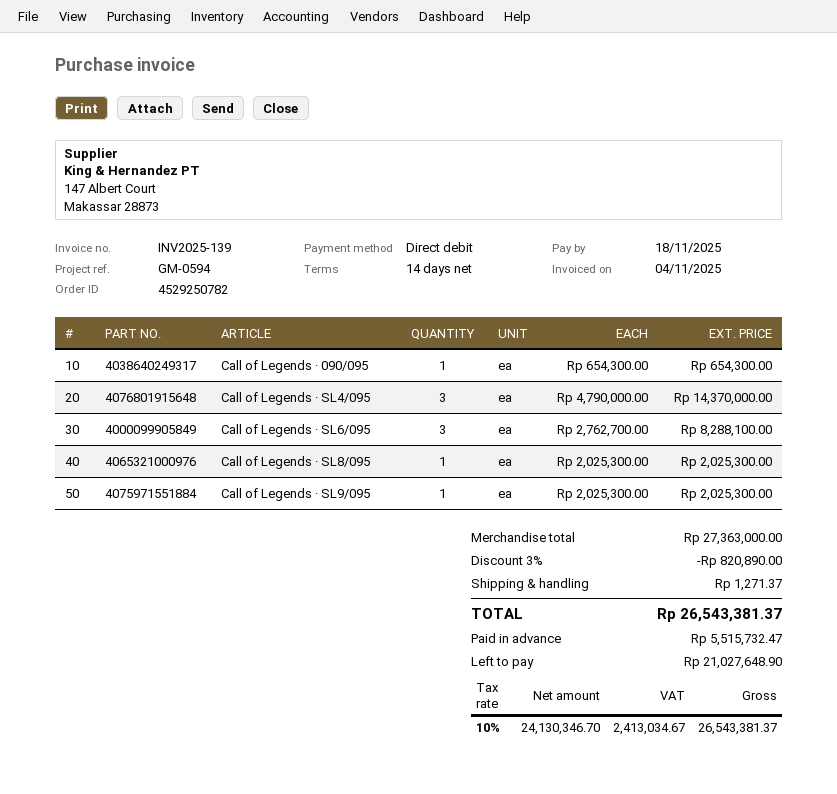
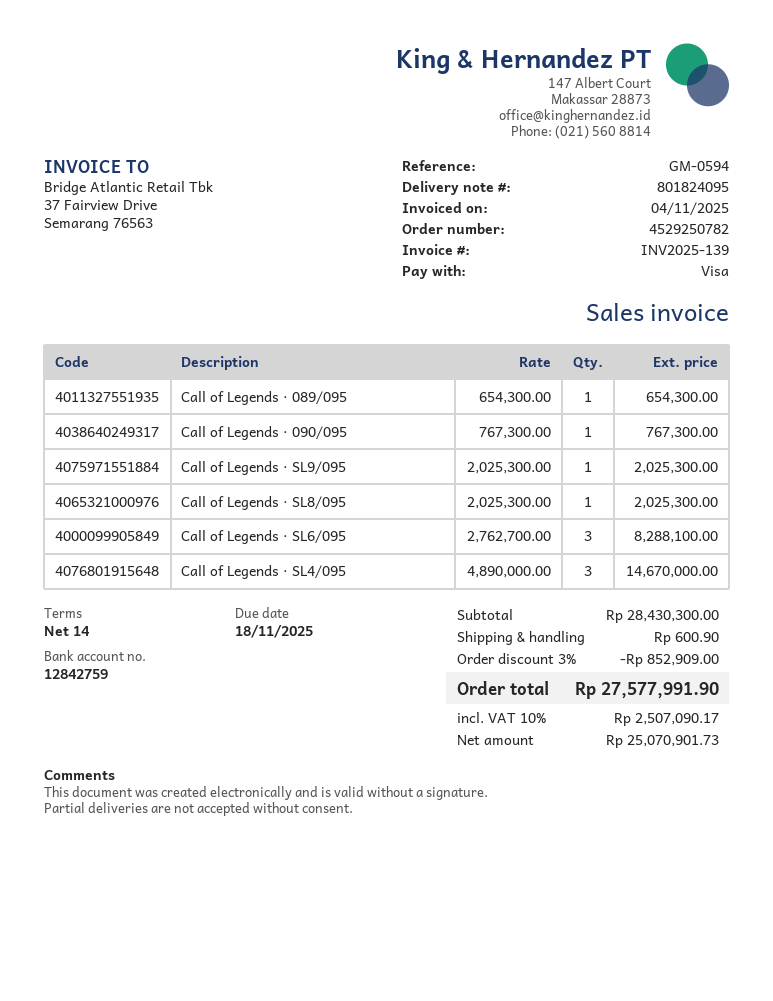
payment method: direct debit -> Visa
Call of Legends · 090/095: 1 x 654300.00 = 654300.00 -> 1 x 767300.00 = 767300.00
Call of Legends · SL4/095: 3 x 4790000.00 = 14370000.00 -> 3 x 4890000.00 = 14670000.00
Call of Legends · 089/095: none -> 1 x 654300.00 = 654300.00
subtotal: 27363000.00 -> 28430300.00
discount: 3% = 820890.00 -> 3% = 852909.00
shipping: 1271.37 -> 600.90
net: 24130346.70 -> 25070901.73
tax: 10% = 2413034.67 -> 10% = 2507090.17
total: 26543381.37 -> 27577991.90

